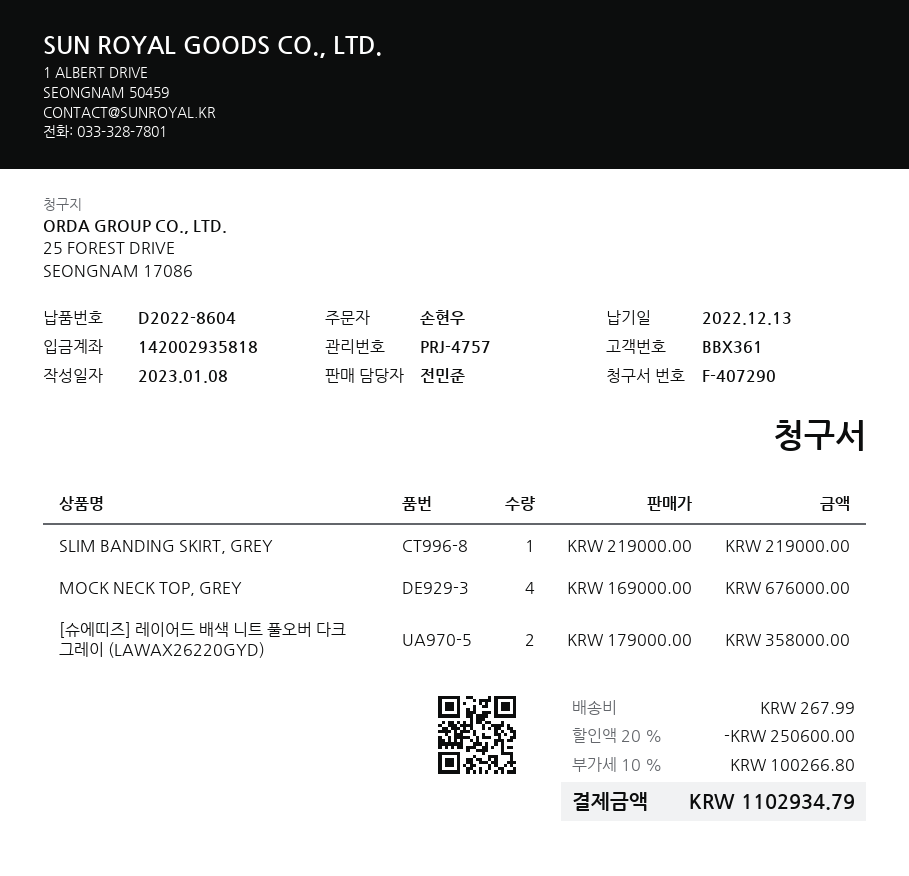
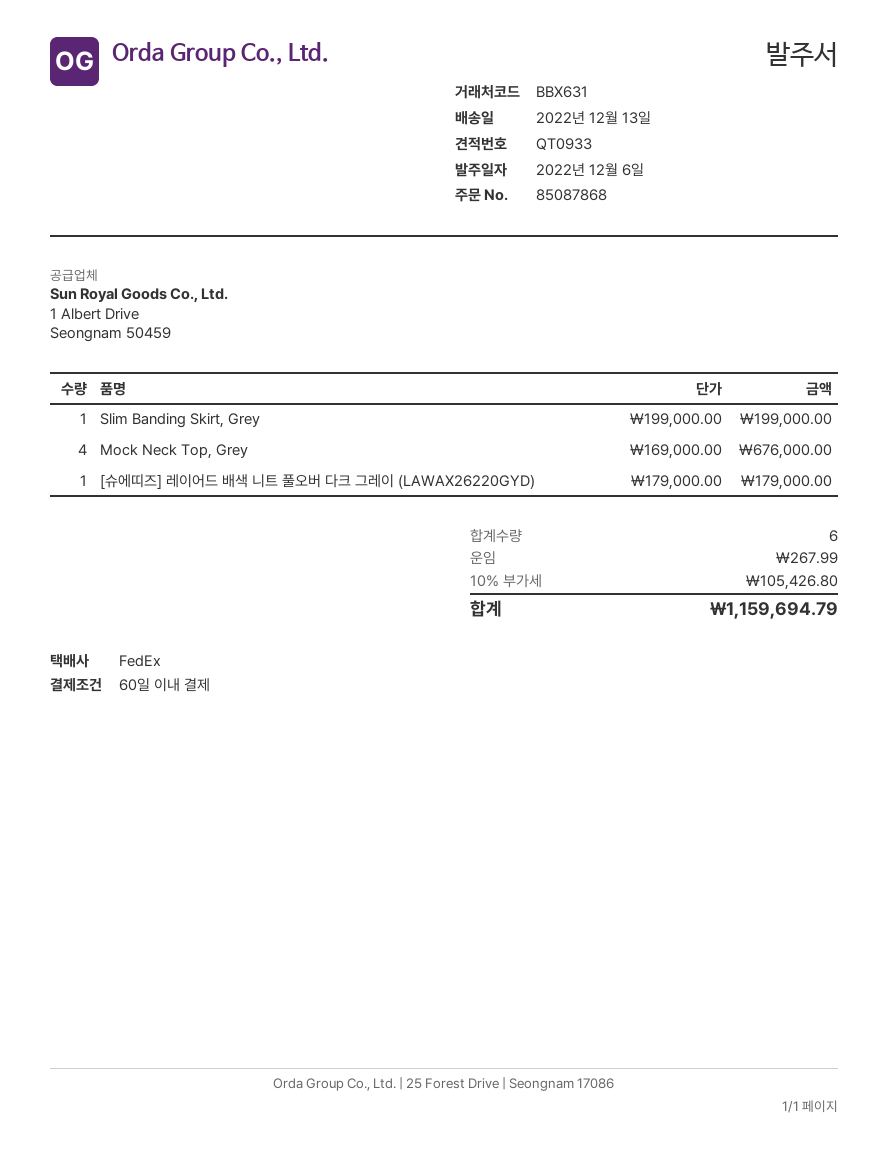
customer number: BBX361 -> BBX631
SLIM BANDING SKIRT, GREY: 1 x 219000.00 = 219000.00 -> 1 x 199000.00 = 199000.00
[슈에띠즈] 레이어드 배색 니트 풀오버 다크 그레이 (LAWAX26220GYD): 2 x 179000.00 = 358000.00 -> 1 x 179000.00 = 179000.00
discount: 20% = 250600.00 -> none
tax: 10% = 100266.80 -> 10% = 105426.80
total: 1102934.79 -> 1159694.79

